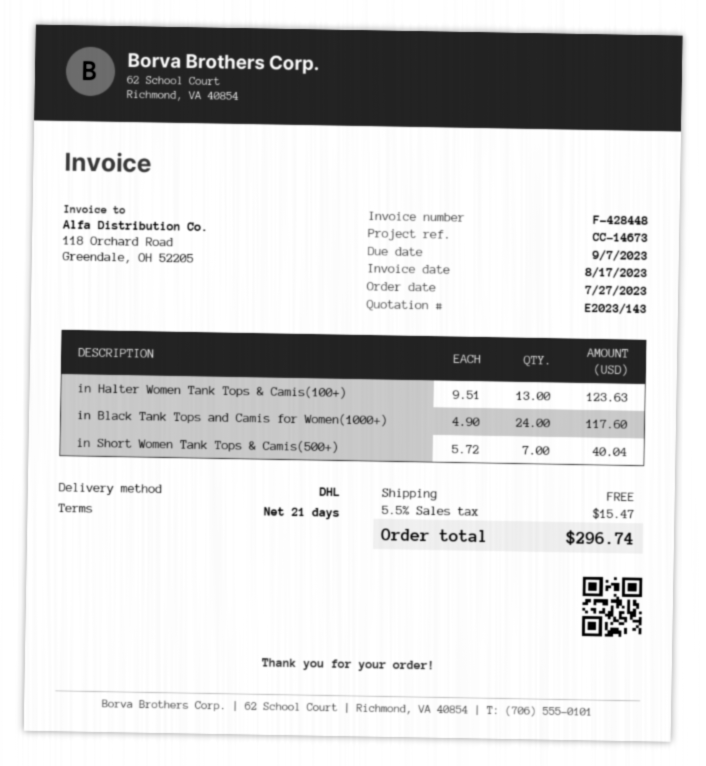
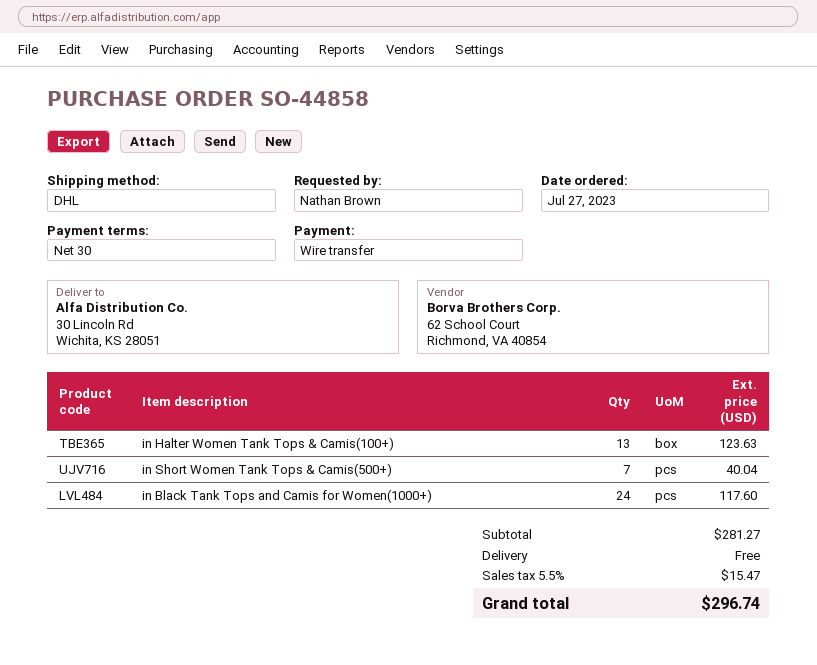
payment terms: 21 days -> 30 days

